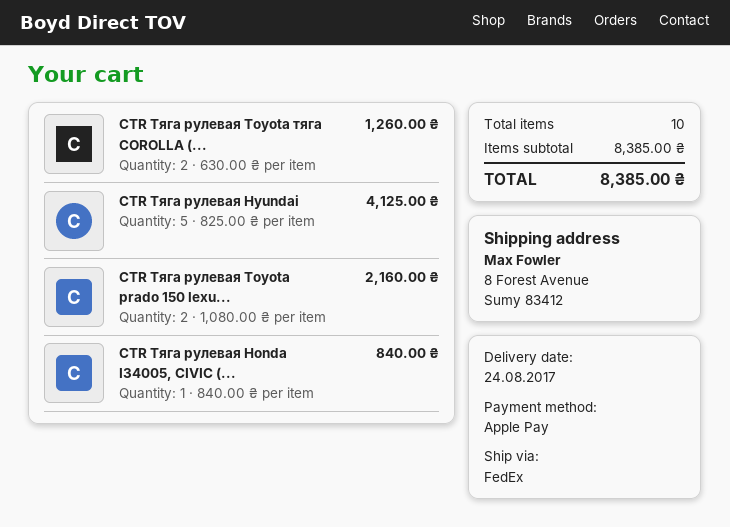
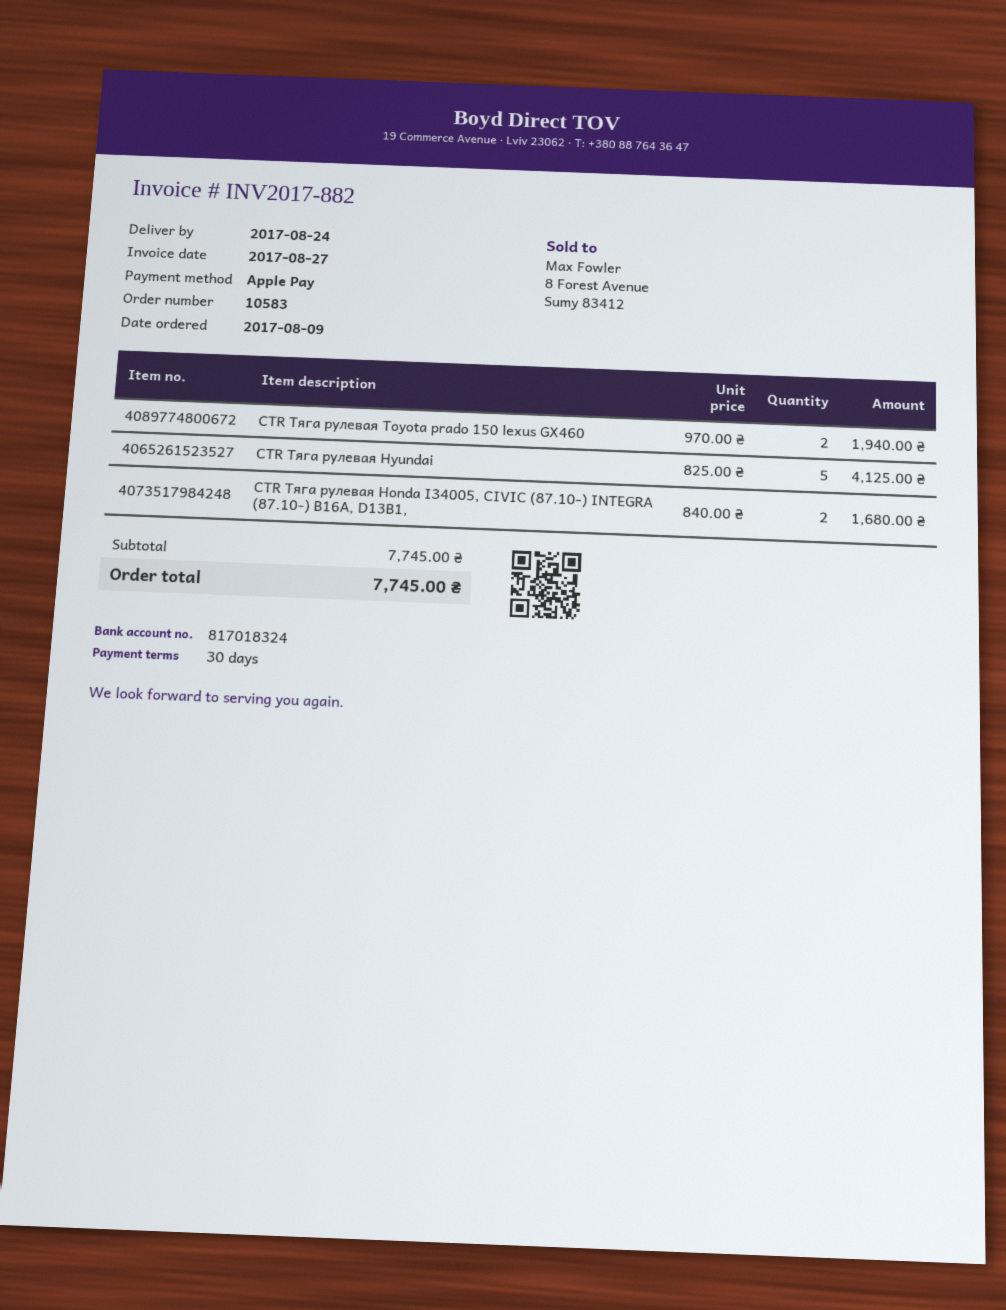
CTR Тяга рулевая Toyota тяга COROLLA (...: 2 x 630.00 = 1260.00 -> none
CTR Тяга рулевая Toyota prado 150 lexu...: 2 x 1080.00 = 2160.00 -> 2 x 970.00 = 1940.00
CTR Тяга рулевая Honda I34005, CIVIC (...: 1 x 840.00 = 840.00 -> 2 x 840.00 = 1680.00
subtotal: 8385.00 -> 7745.00
total: 8385.00 -> 7745.00

